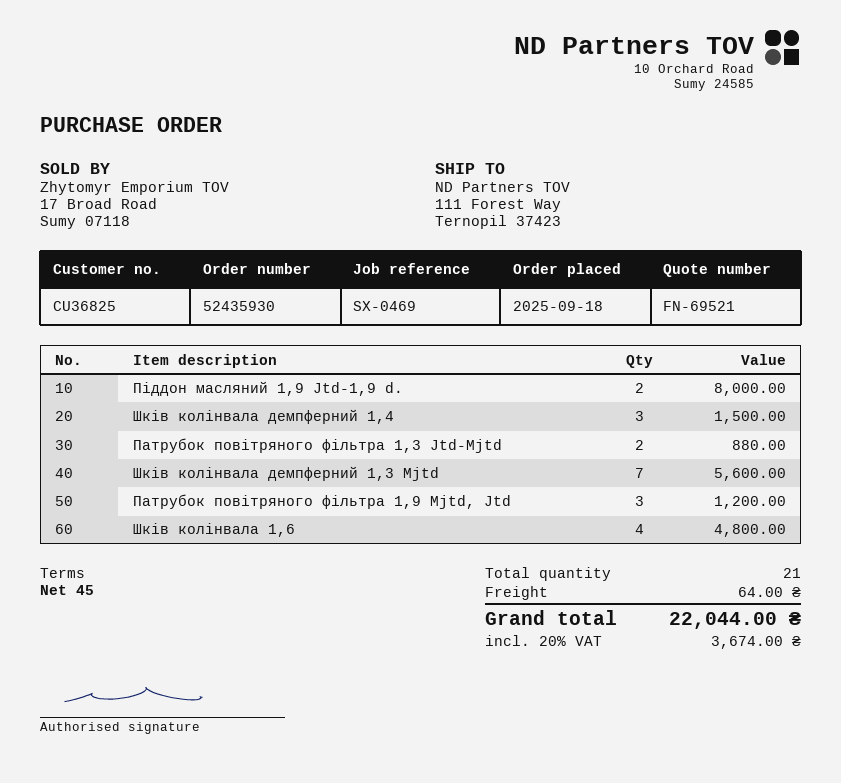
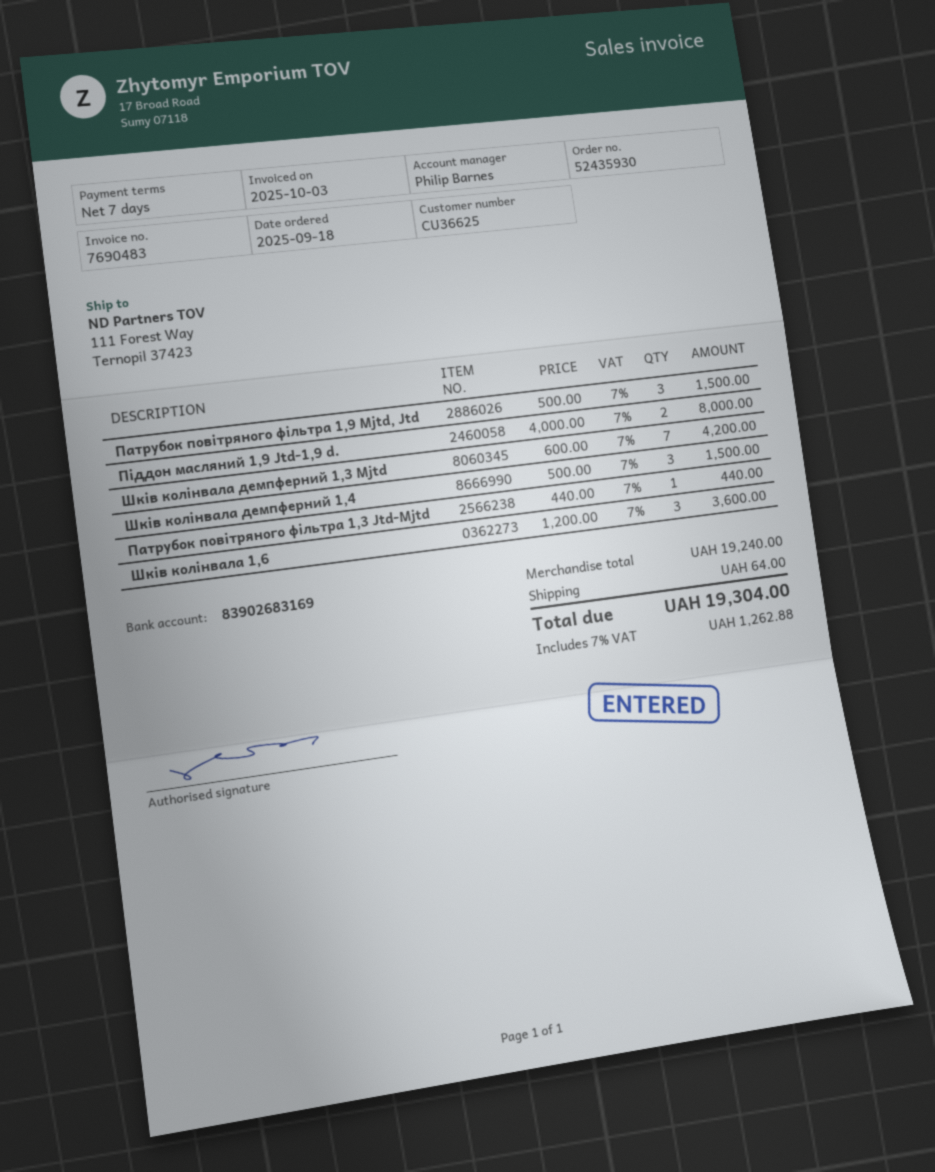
payment terms: 45 days -> 7 days
customer number: CU36825 -> CU36625
Патрубок повітряного фільтра 1,3 Jtd-Mjtd: 2 for 880.00 -> 1 for 440.00
Шків колінвала демпферний 1,3 Mjtd: 7 for 5600.00 -> 7 for 4200.00
Патрубок повітряного фільтра 1,9 Mjtd, Jtd: 3 for 1200.00 -> 3 for 1500.00
Шків колінвала 1,6: 4 for 4800.00 -> 3 for 3600.00
tax: 20% = 3674.00 -> 7% = 1262.88
total: 22044.00 -> 19304.00

